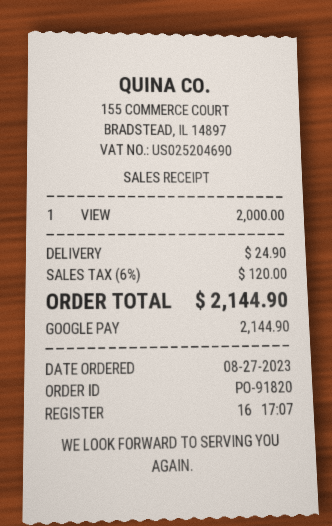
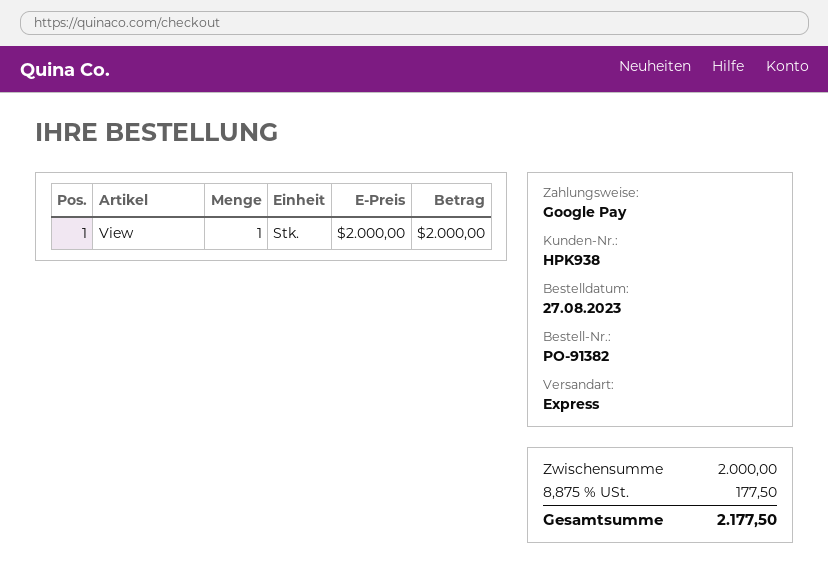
order number: PO-91820 -> PO-91382
shipping: 24.90 -> none
tax: 6% = 120.00 -> 8.875% = 177.50
total: 2144.90 -> 2177.50

